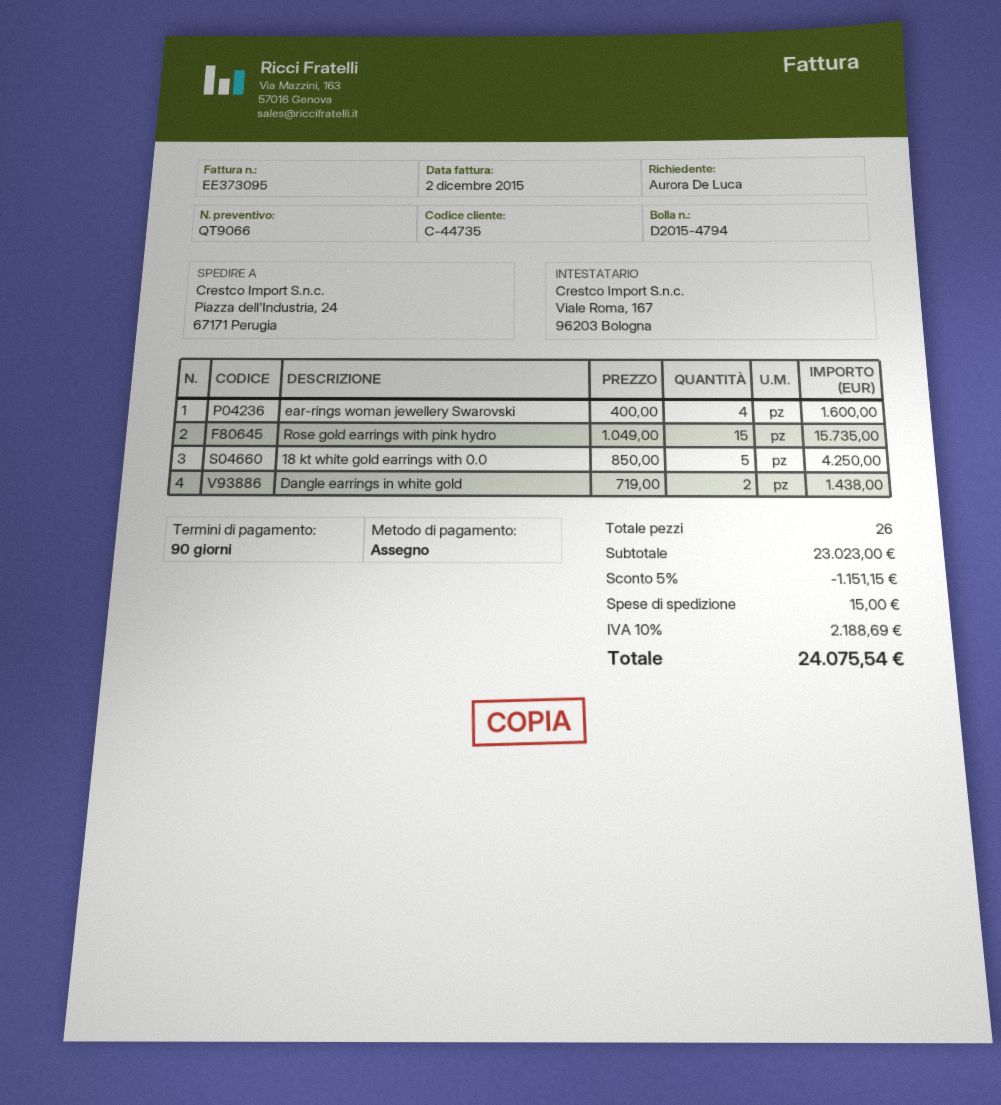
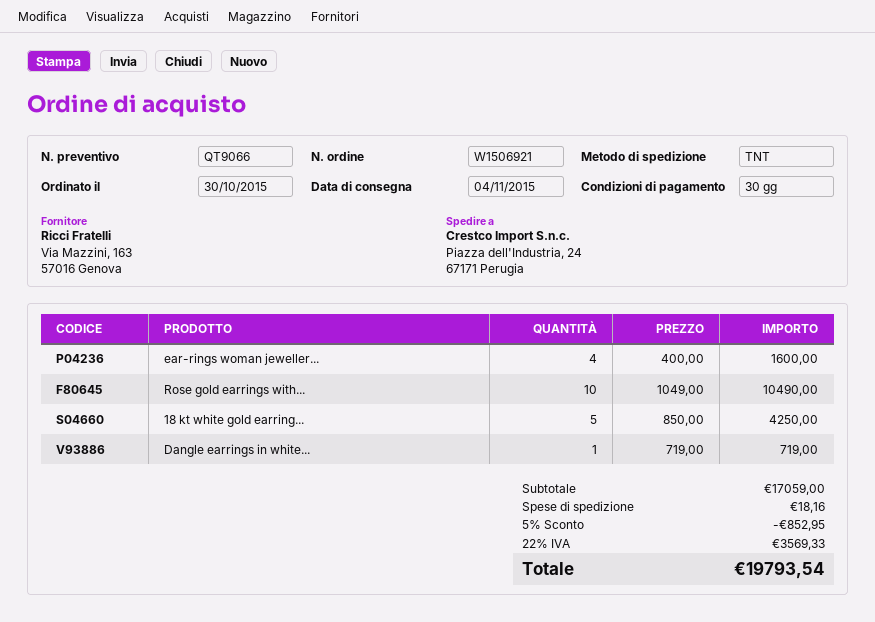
payment terms: 90 days -> 30 days
Rose gold earrings with pink hydro: 15 x 1049.00 = 15735.00 -> 10 x 1049.00 = 10490.00
Dangle earrings in white gold: 2 x 719.00 = 1438.00 -> 1 x 719.00 = 719.00
subtotal: 23023.00 -> 17059.00
discount: 5% = 1151.15 -> 5% = 852.95
shipping: 15.00 -> 18.16
tax: 10% = 2188.69 -> 22% = 3569.33
total: 24075.54 -> 19793.54

